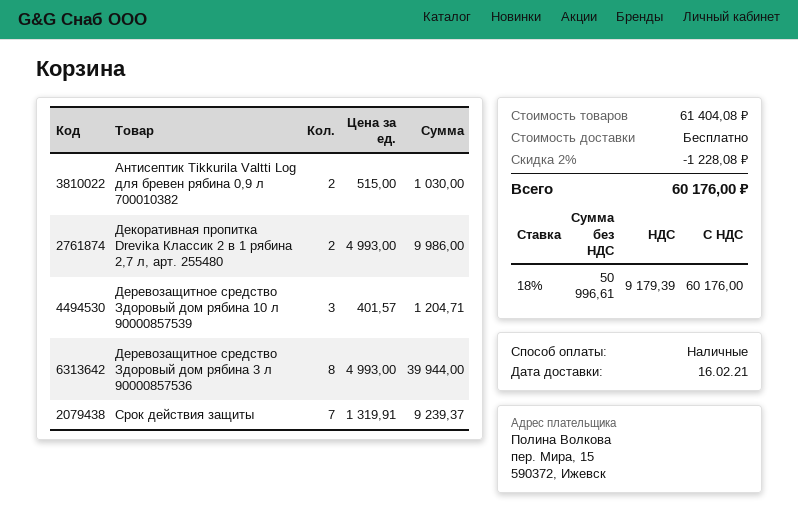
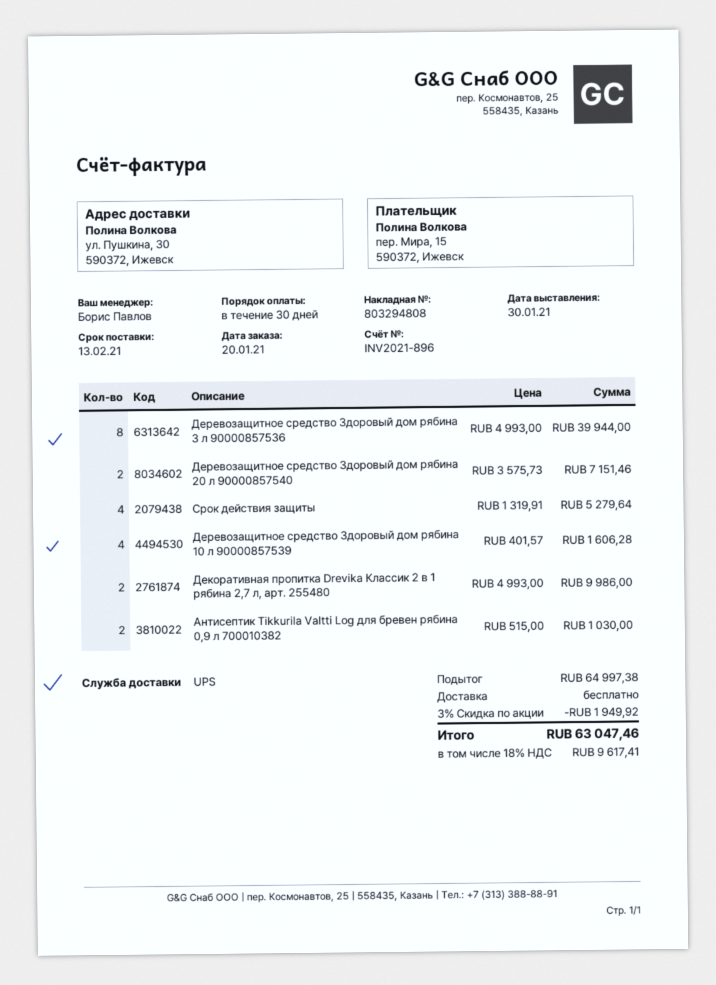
delivery date: 2021-02-16 -> 2021-02-13
Деревозащитное средство Здоровый дом рябина 10 л 90000857539: 3 x 401.57 = 1204.71 -> 4 x 401.57 = 1606.28
Срок действия защиты: 7 x 1319.91 = 9239.37 -> 4 x 1319.91 = 5279.64
Деревозащитное средство Здоровый дом рябина 20 л 90000857540: none -> 2 x 3575.73 = 7151.46
subtotal: 61404.08 -> 64997.38
discount: 2% = 1228.08 -> 3% = 1949.92
tax: 18% = 9179.39 -> 18% = 9617.41
total: 60176.00 -> 63047.46

